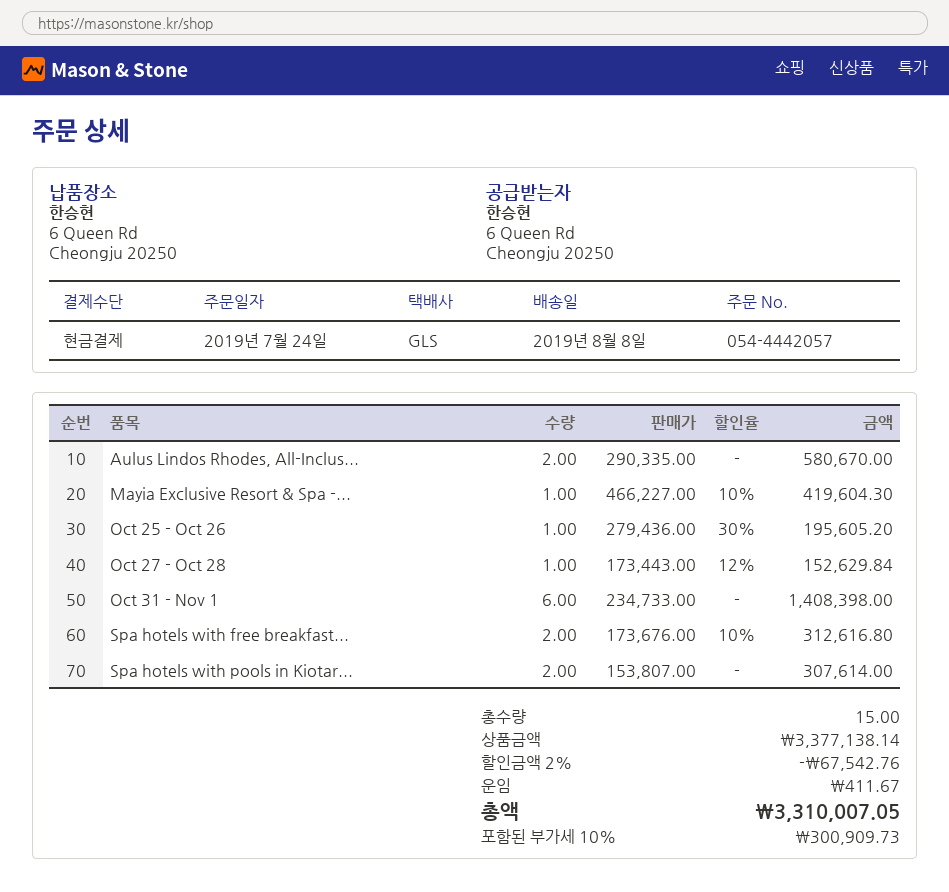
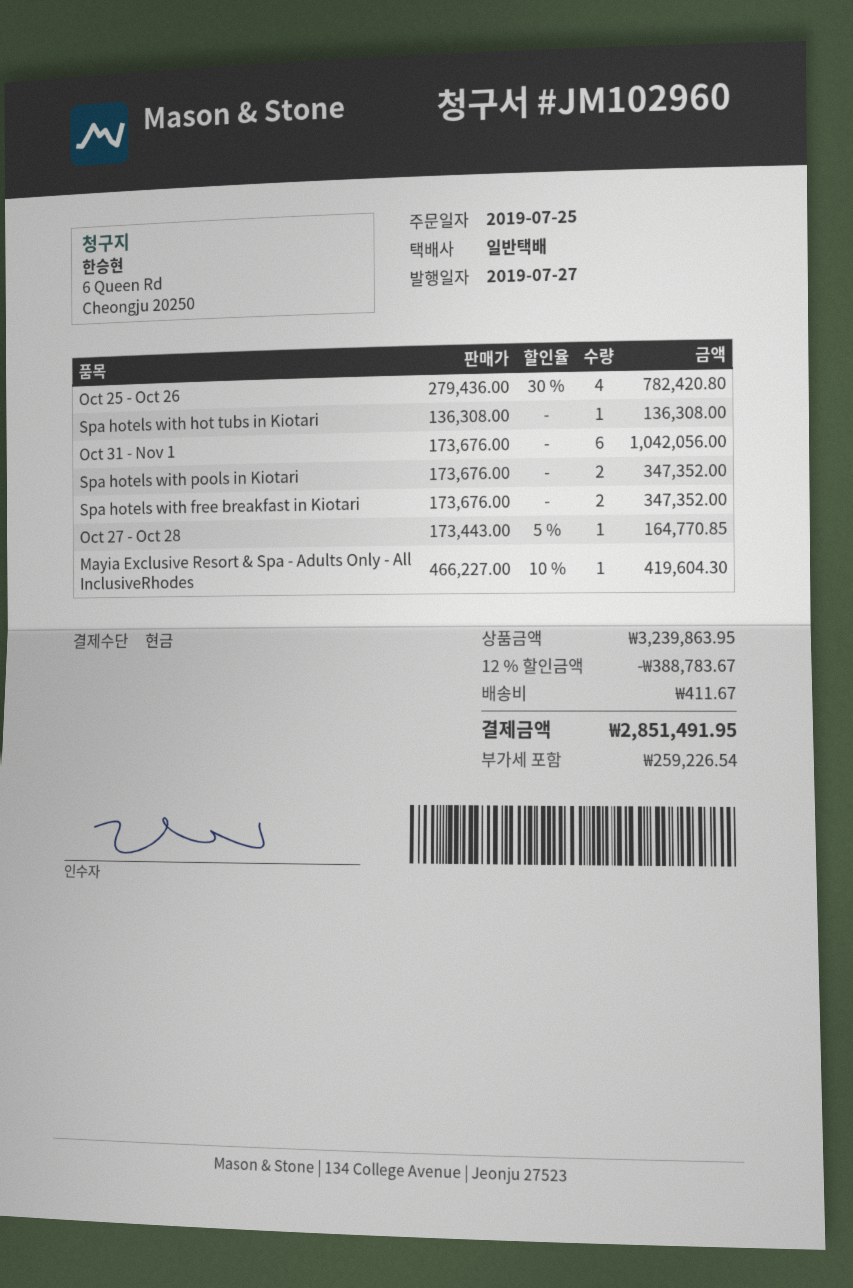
order date: 2019-07-24 -> 2019-07-25
shipping method: GLS -> standard
Aulus Lindos Rhodes, All-Inclus...: 2 x 290335.00 = 580670.00 -> none
Oct 25 - Oct 26: 1 x 279436.00 - 30% = 195605.20 -> 4 x 279436.00 - 30% = 782420.80
Oct 27 - Oct 28: 1 x 173443.00 - 12% = 152629.84 -> 1 x 173443.00 - 5% = 164770.85
Oct 31 - Nov 1: 6 x 234733.00 = 1408398.00 -> 6 x 173676.00 = 1042056.00
Spa hotels with free breakfast...: 2 x 173676.00 - 10% = 312616.80 -> 2 x 173676.00 = 347352.00
Spa hotels with pools in Kiotar...: 2 x 153807.00 = 307614.00 -> 2 x 173676.00 = 347352.00
Spa hotels with hot tubs in Kiotari: none -> 1 x 136308.00 = 136308.00
subtotal: 3377138.14 -> 3239863.95
discount: 2% = 67542.76 -> 12% = 388783.67
tax: 300909.73 -> 259226.54
total: 3310007.05 -> 2851491.95

